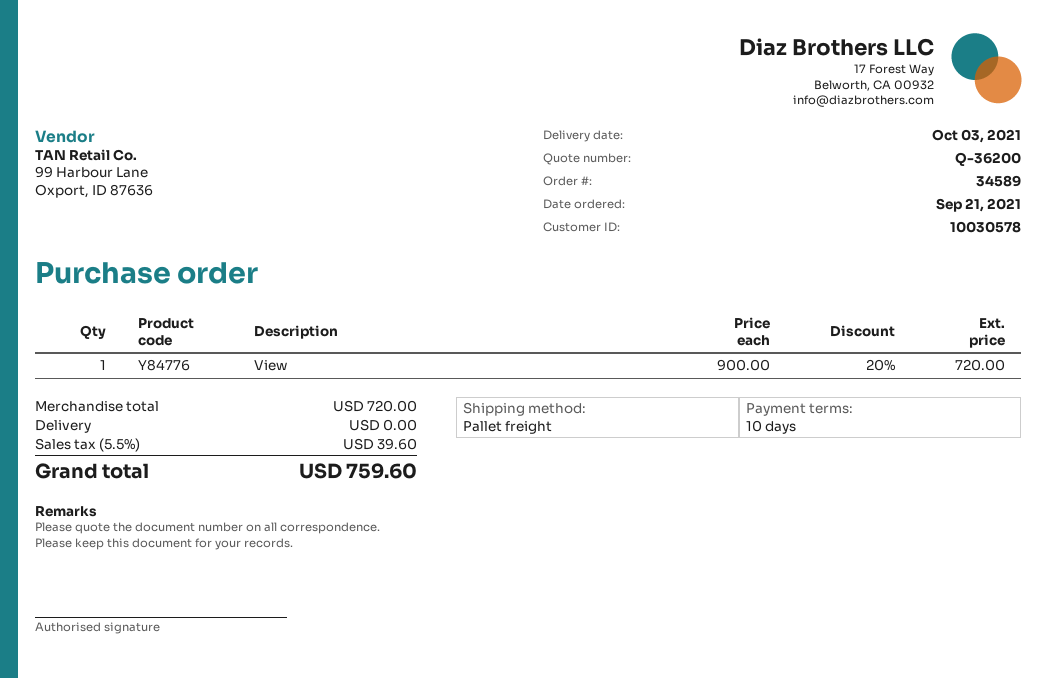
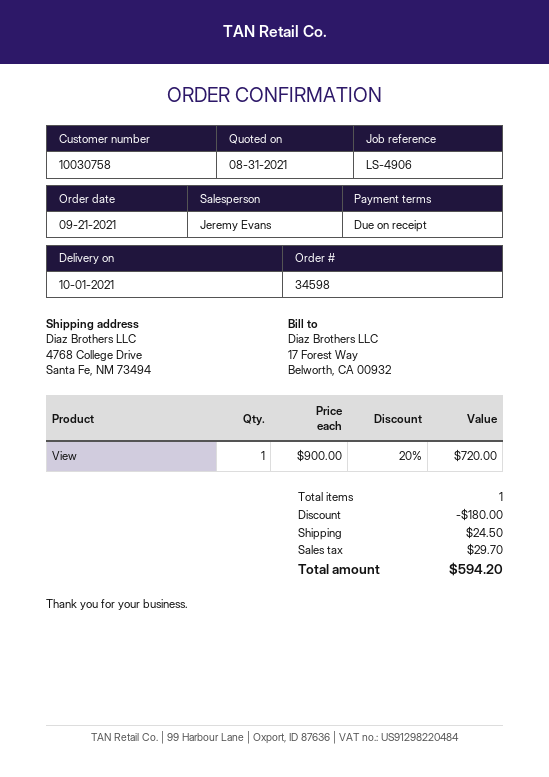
order number: 34589 -> 34598
delivery date: 2021-10-03 -> 2021-10-01
payment terms: 10 days -> on receipt
customer number: 10030578 -> 10030758
discount: none -> 180.00
shipping: 0.00 -> 24.50
tax: 39.60 -> 29.70
total: 759.60 -> 594.20

